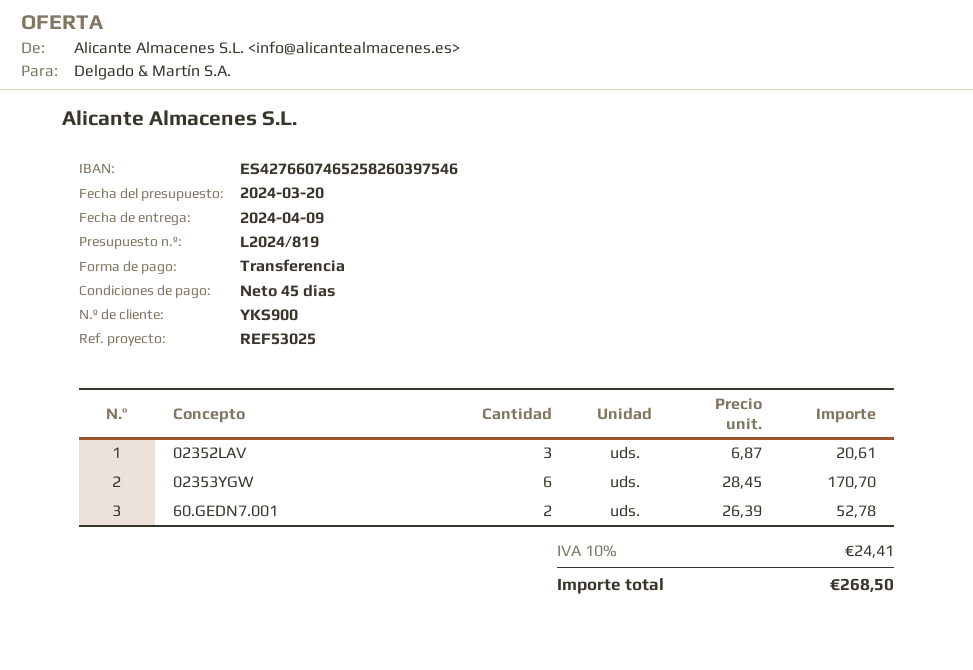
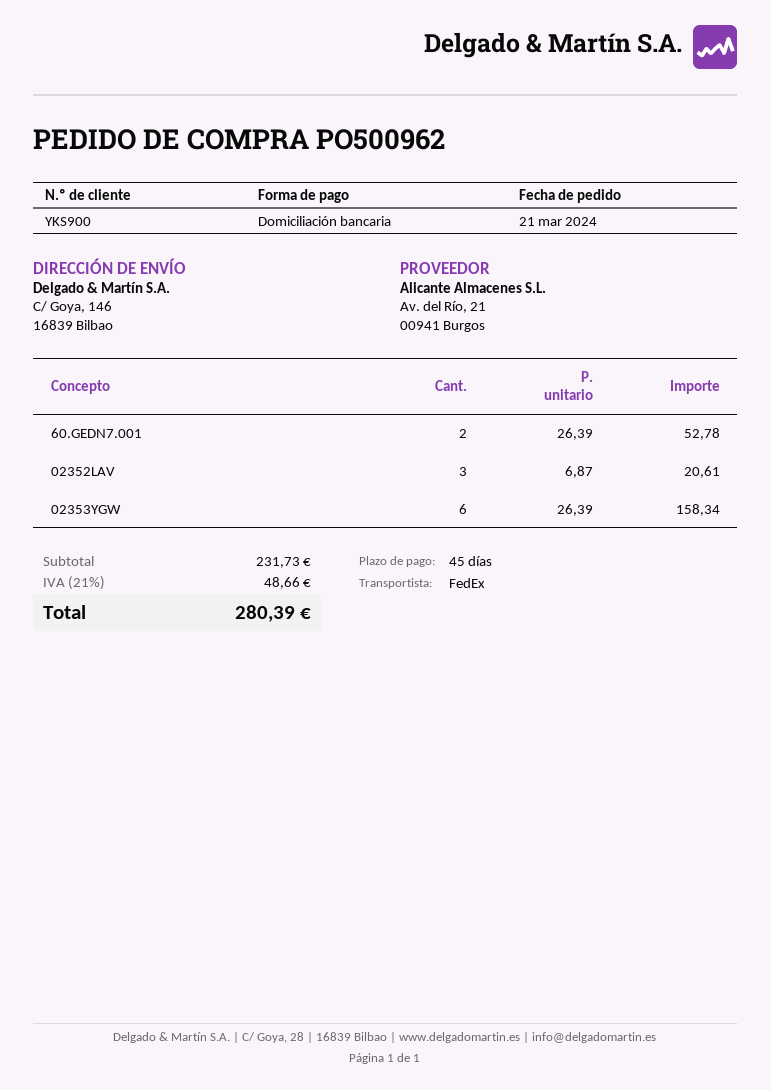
payment method: bank transfer -> direct debit
02353YGW: 6 x 28.45 = 170.70 -> 6 x 26.39 = 158.34
tax: 10% = 24.41 -> 21% = 48.66
total: 268.50 -> 280.39

